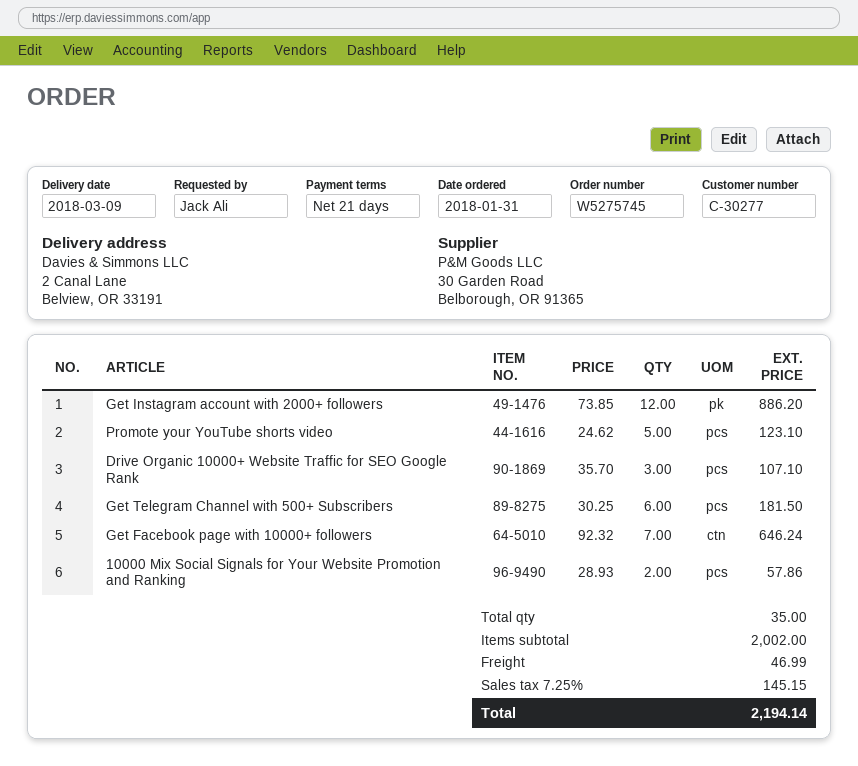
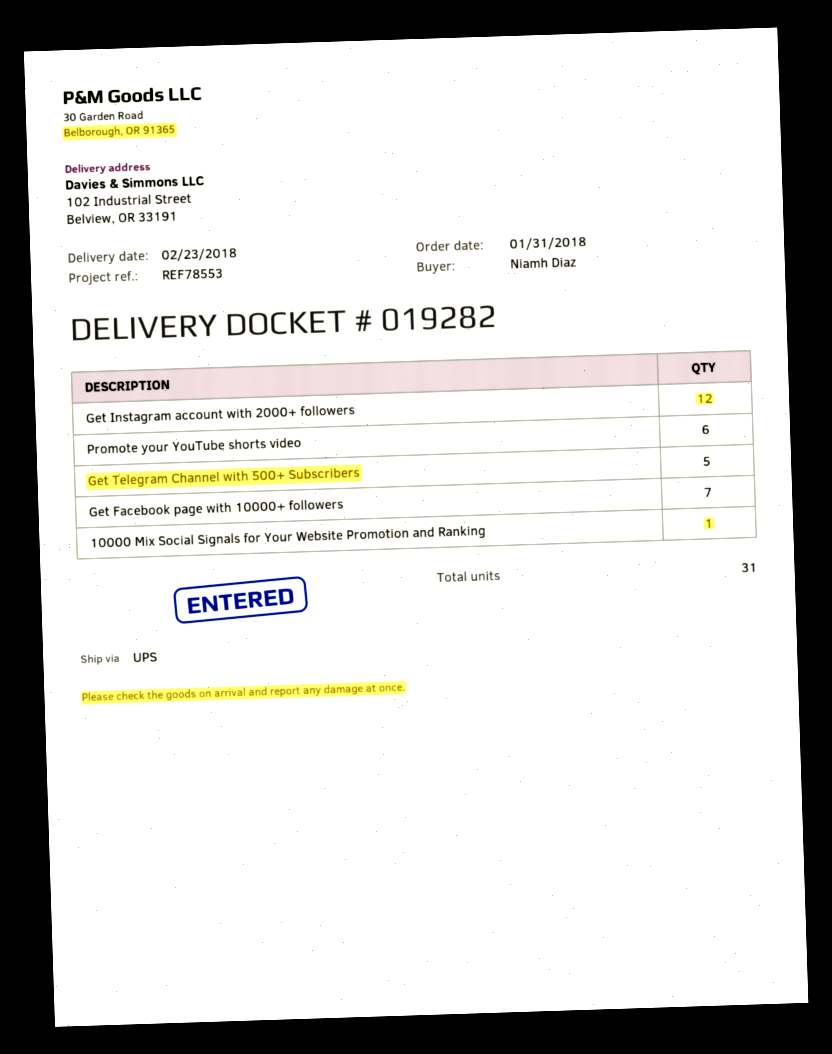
delivery date: 2018-03-09 -> 2018-02-23
ordered by: Jack Ali -> Niamh Diaz
ship to: 2 Canal Lane, Belview, OR 33191 -> 102 Industrial Street, Belview, OR 33191
Promote your YouTube shorts video: 5 -> 6
Drive Organic 10000+ Website Traffic for SEO Google Rank: 3 -> none
Get Telegram Channel with 500+ Subscribers: 6 -> 5
10000 Mix Social Signals for Your Website Promotion and Ranking: 2 -> 1
total quantity: 35 -> 31

